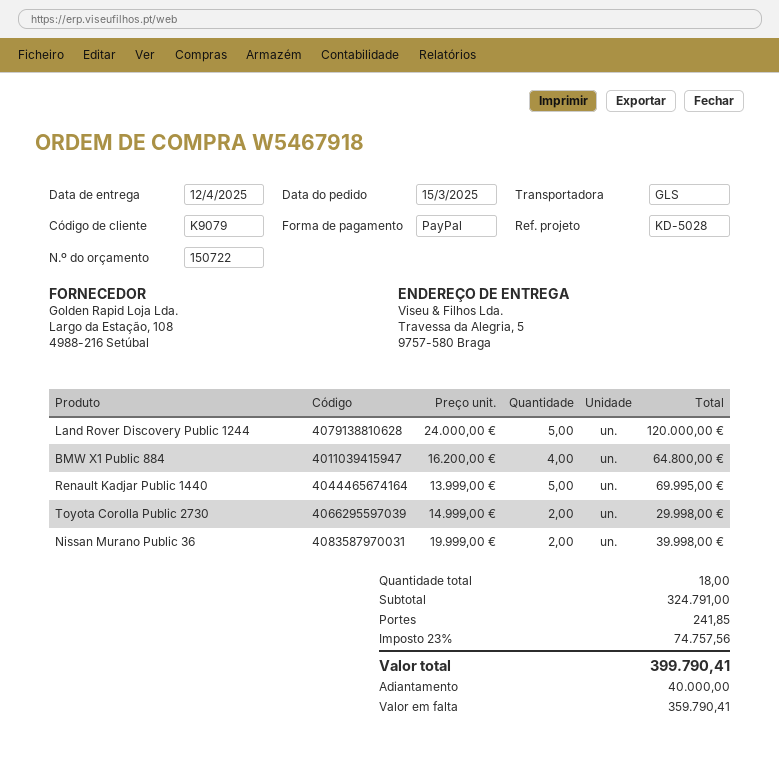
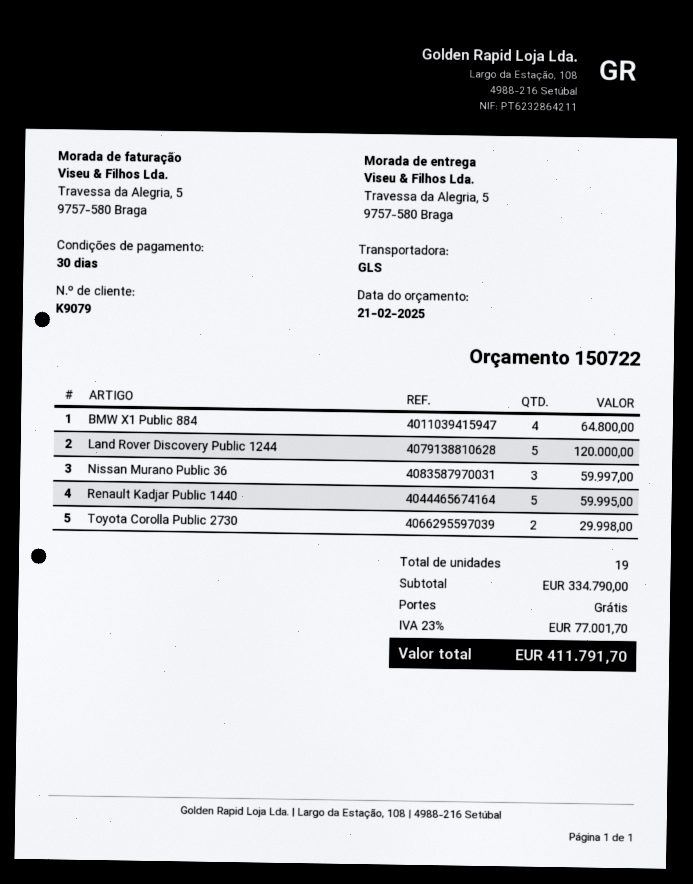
Renault Kadjar Public 1440: 5 for 69995.00 -> 5 for 59995.00
Nissan Murano Public 36: 2 for 39998.00 -> 3 for 59997.00
total quantity: 18 -> 19
subtotal: 324791.00 -> 334790.00
shipping: 241.85 -> 0.00
tax: 23% = 74757.56 -> 23% = 77001.70
total: 399790.41 -> 411791.70

